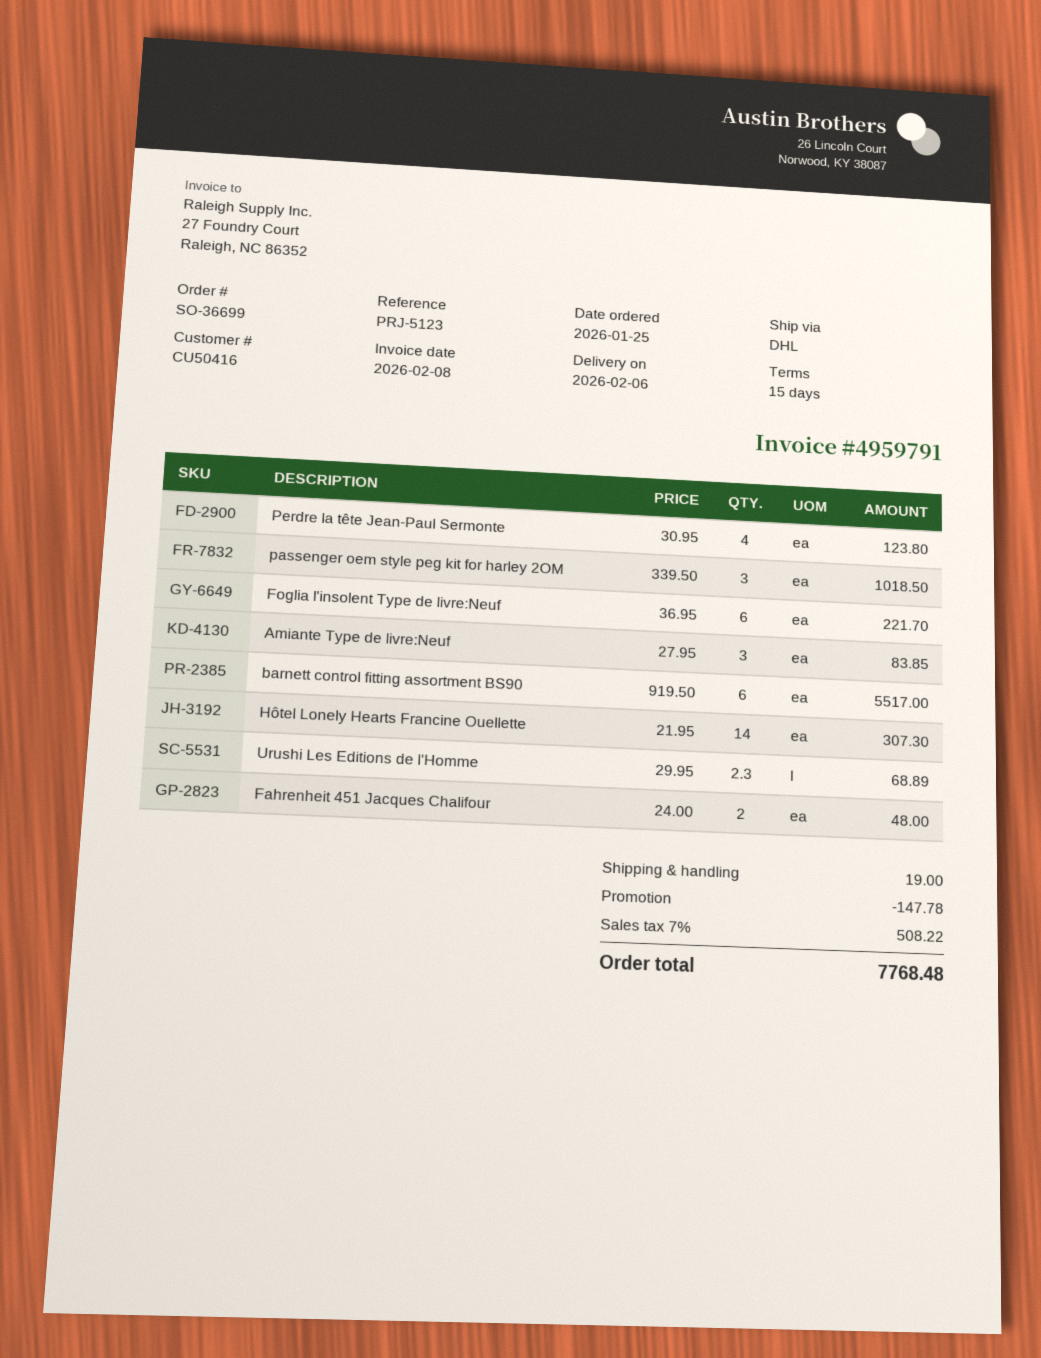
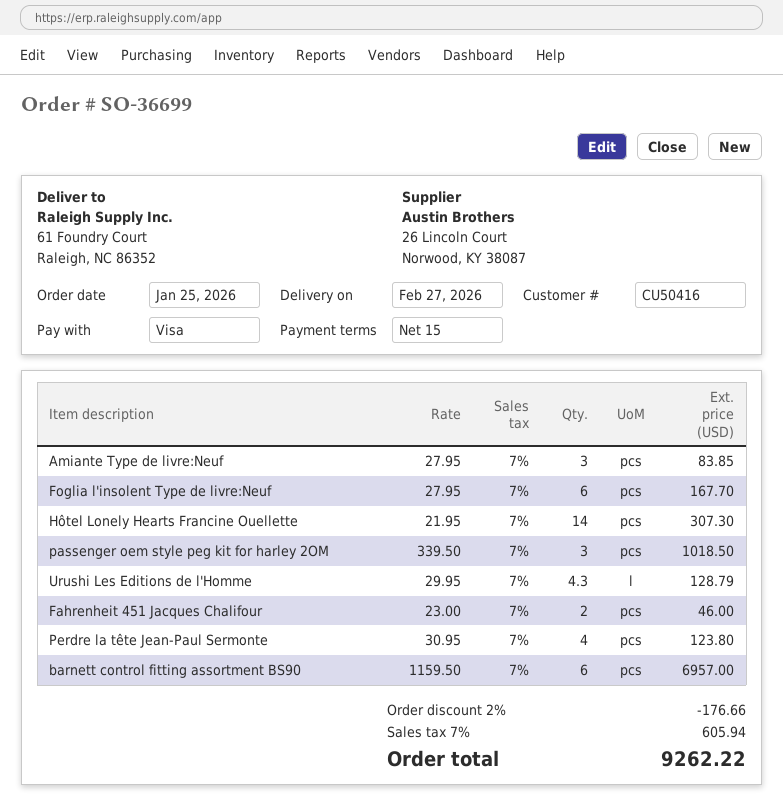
delivery date: 2026-02-06 -> 2026-02-27
Foglia l'insolent Type de livre:Neuf: 6 x 36.95 = 221.70 -> 6 x 27.95 = 167.70
barnett control fitting assortment BS90: 6 x 919.50 = 5517.00 -> 6 x 1159.50 = 6957.00
Urushi Les Editions de l'Homme: 2.3 x 29.95 = 68.89 -> 4.3 x 29.95 = 128.79
Fahrenheit 451 Jacques Chalifour: 2 x 24.00 = 48.00 -> 2 x 23.00 = 46.00
discount: 147.78 -> 176.66
shipping: 19.00 -> none
tax: 7% = 508.22 -> 7% = 605.94
total: 7768.48 -> 9262.22

